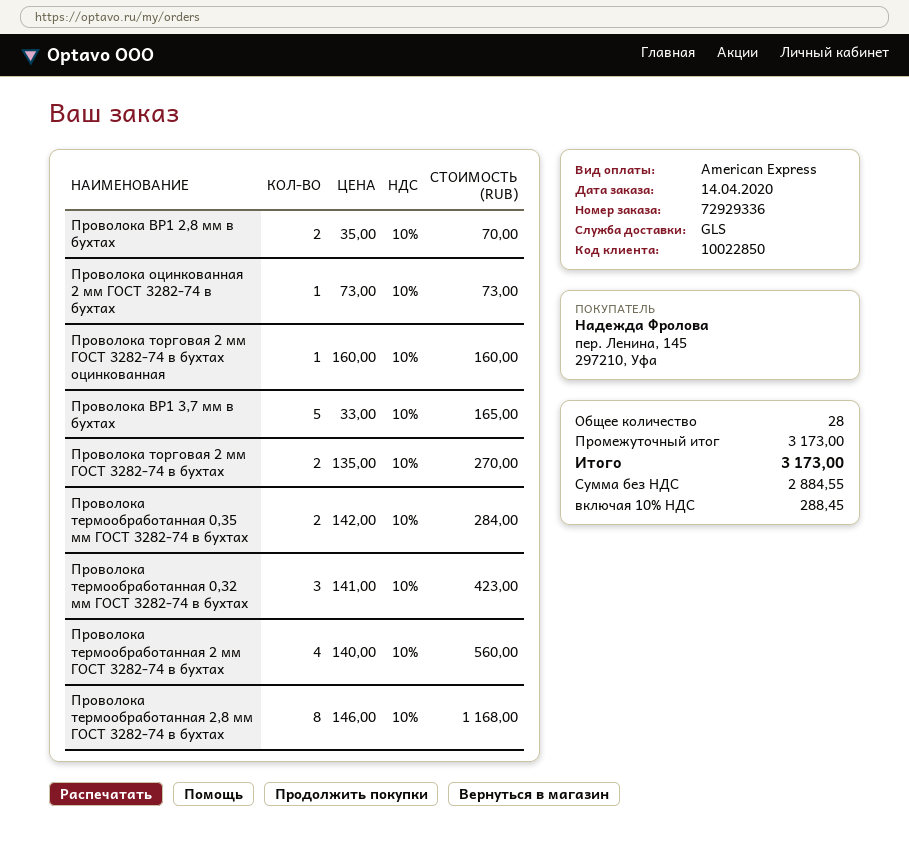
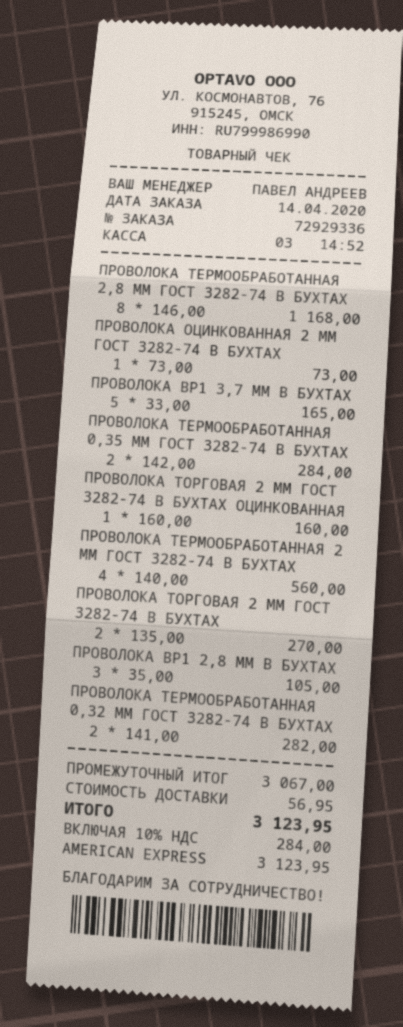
Проволока ВР1 2,8 мм в бухтах: 2 x 35.00 = 70.00 -> 3 x 35.00 = 105.00
Проволока термообработанная 0,32 мм ГОСТ 3282-74 в бухтах: 3 x 141.00 = 423.00 -> 2 x 141.00 = 282.00
subtotal: 3173.00 -> 3067.00
shipping: none -> 56.95
tax: 10% = 288.45 -> 10% = 284.00
total: 3173.00 -> 3123.95

